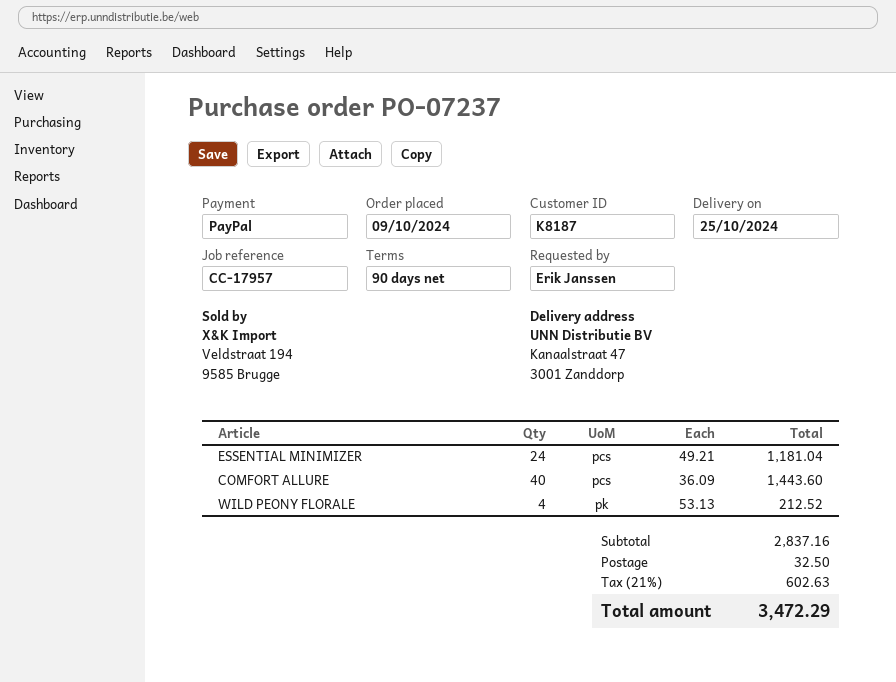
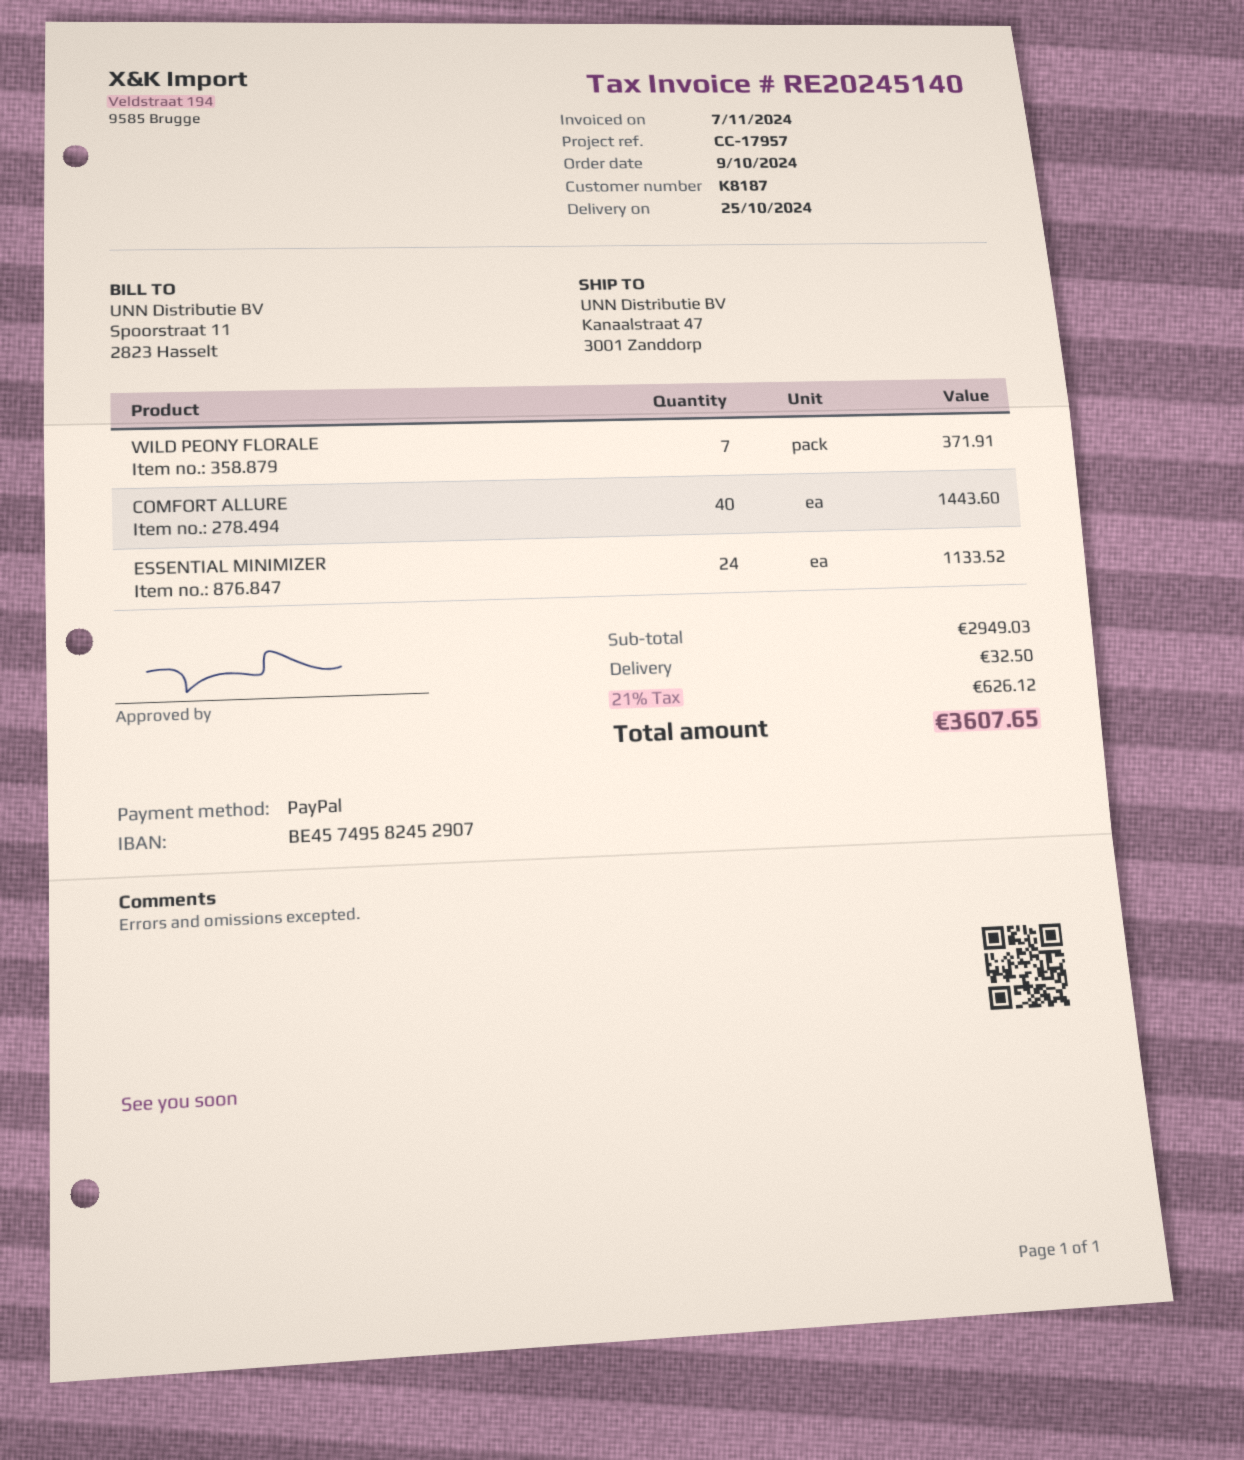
ESSENTIAL MINIMIZER: 24 for 1181.04 -> 24 for 1133.52
WILD PEONY FLORALE: 4 for 212.52 -> 7 for 371.91
subtotal: 2837.16 -> 2949.03
tax: 21% = 602.63 -> 21% = 626.12
total: 3472.29 -> 3607.65

